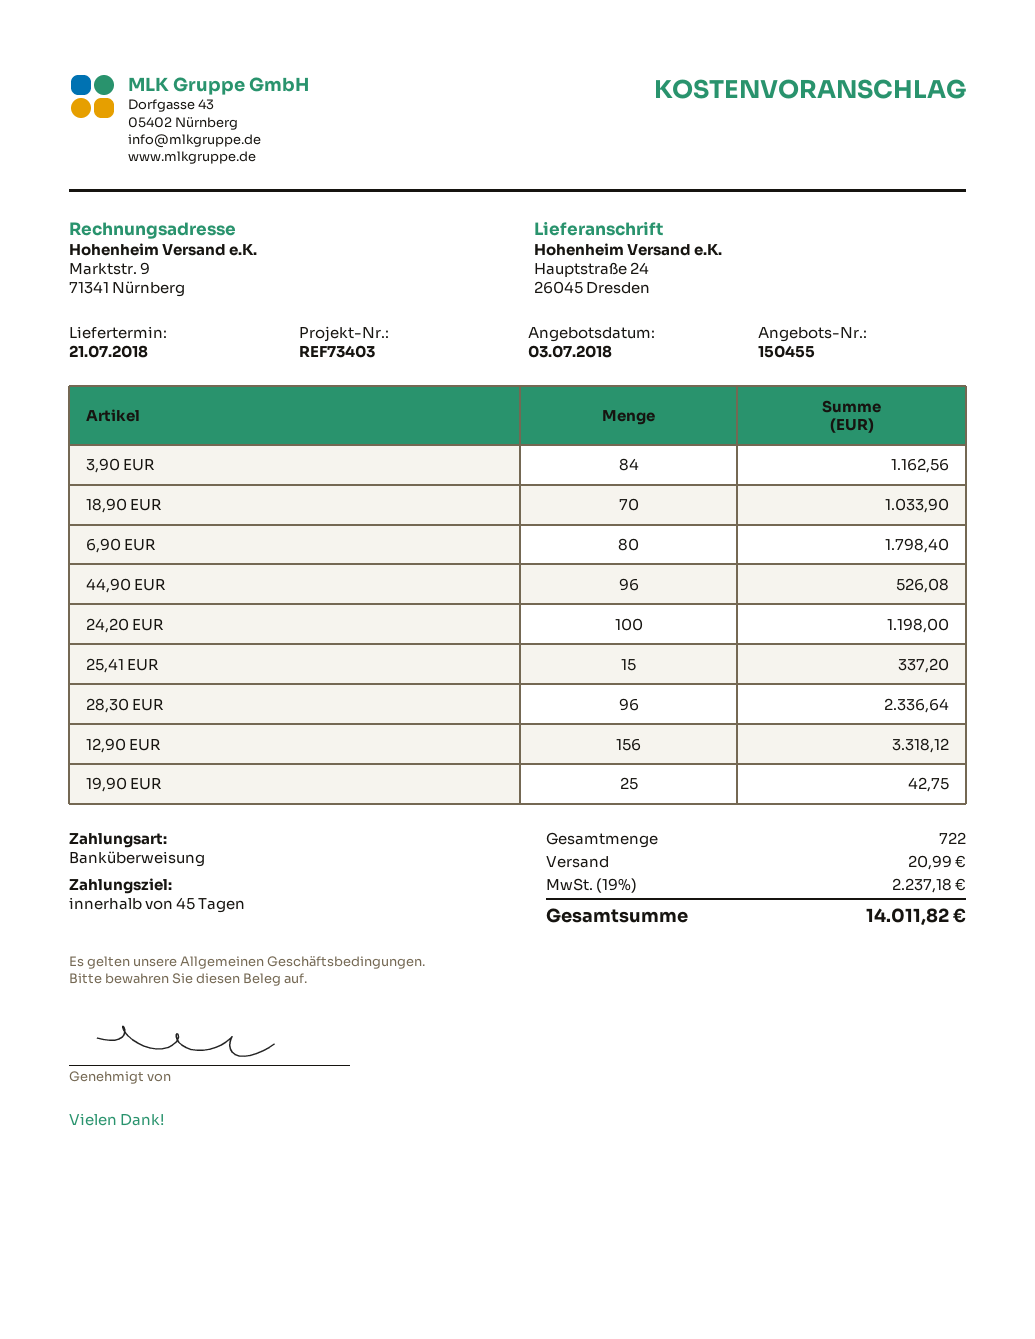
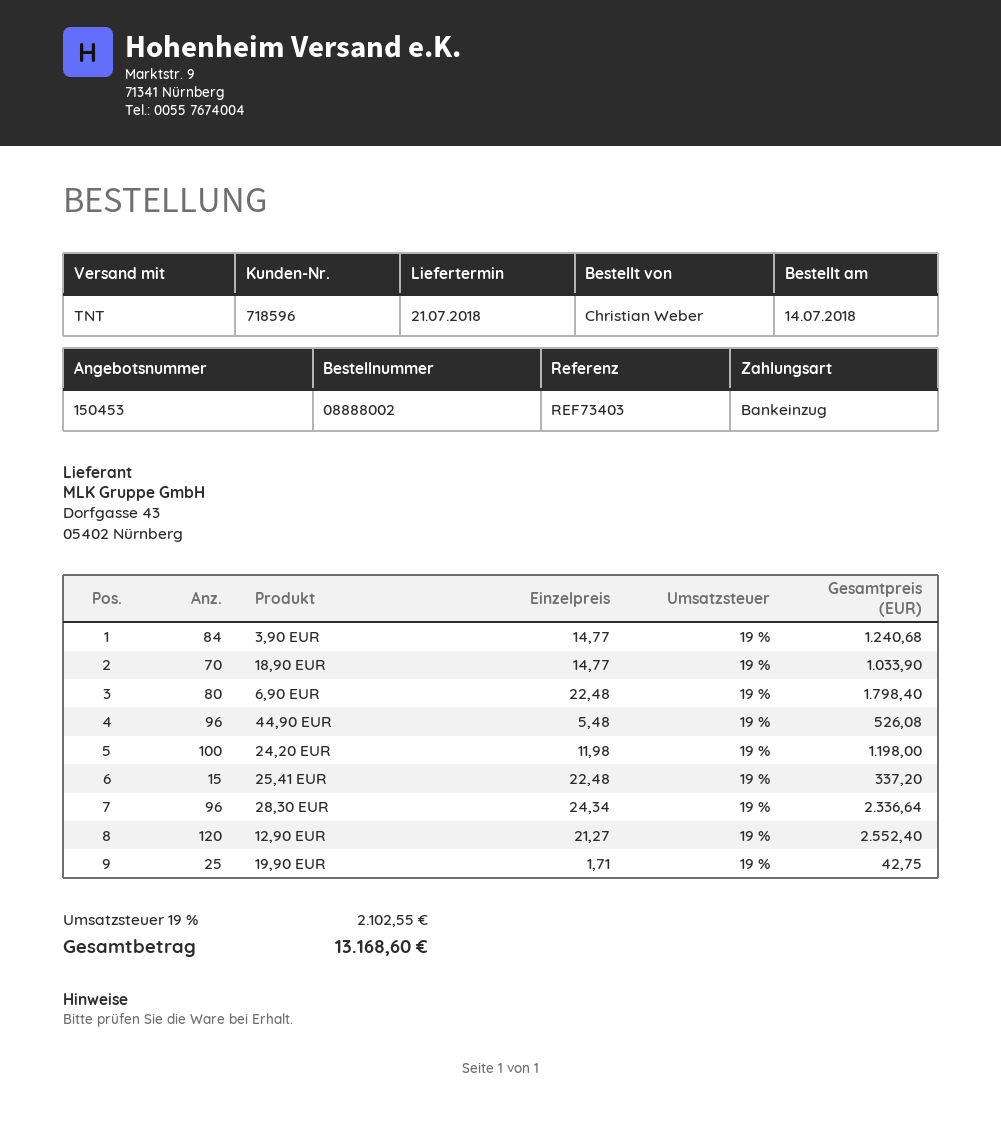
quote number: 150455 -> 150453
payment method: bank transfer -> direct debit
3,90 EUR: 84 for 1162.56 -> 84 for 1240.68
12,90 EUR: 156 for 3318.12 -> 120 for 2552.40
shipping: 20.99 -> none
tax: 19% = 2237.18 -> 19% = 2102.55
total: 14011.82 -> 13168.60

